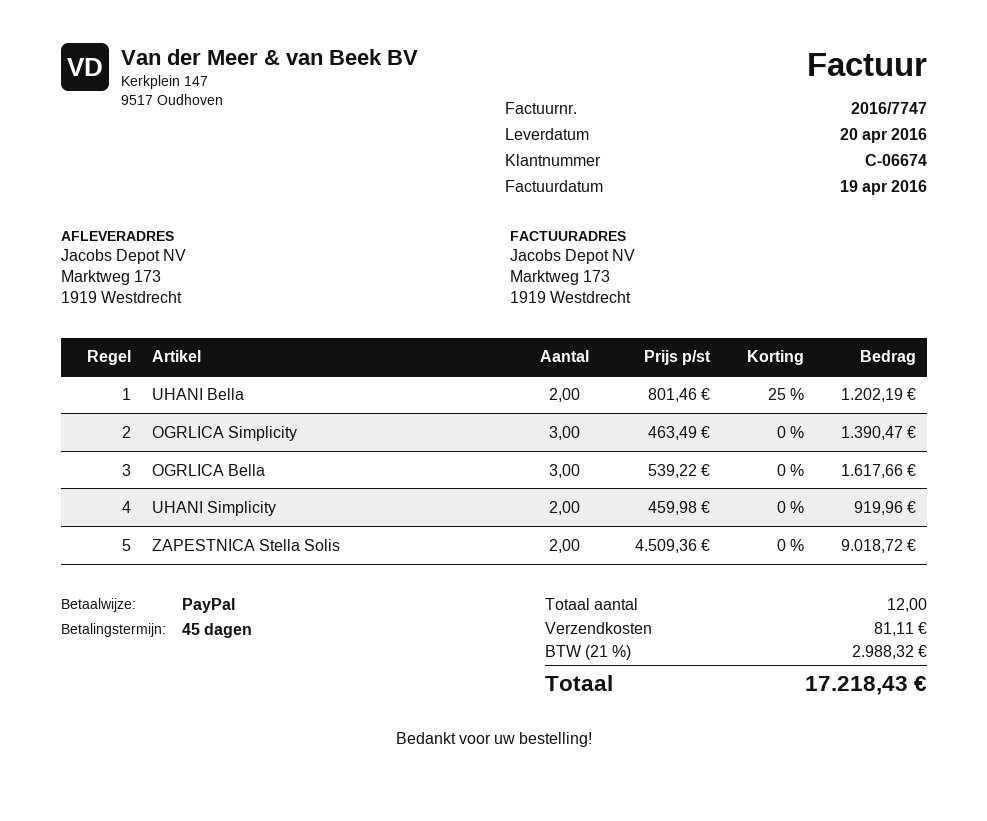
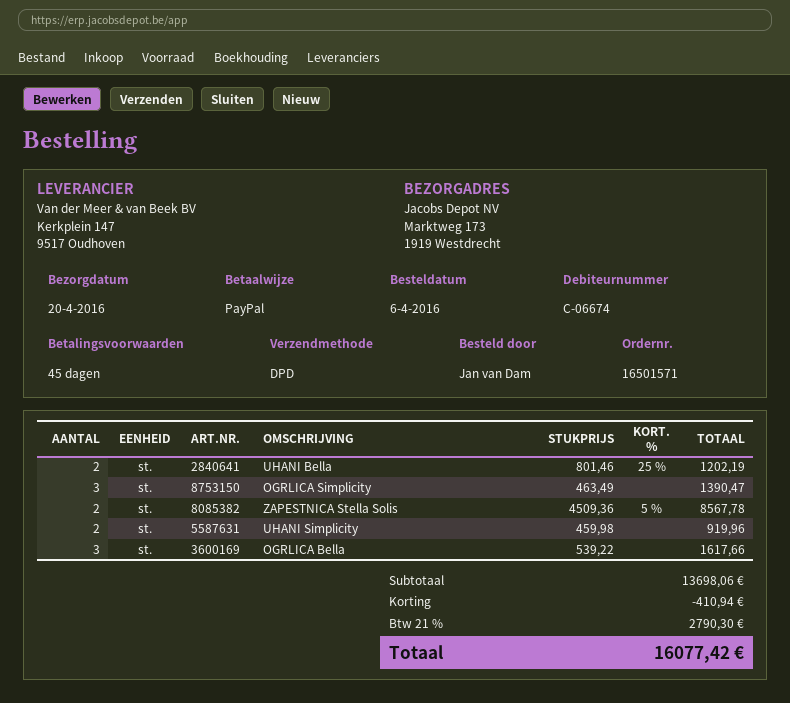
ZAPESTNICA Stella Solis: 2 x 4509.36 = 9018.72 -> 2 x 4509.36 - 5% = 8567.78
discount: none -> 410.94
shipping: 81.11 -> none
tax: 21% = 2988.32 -> 21% = 2790.30
total: 17218.43 -> 16077.42

